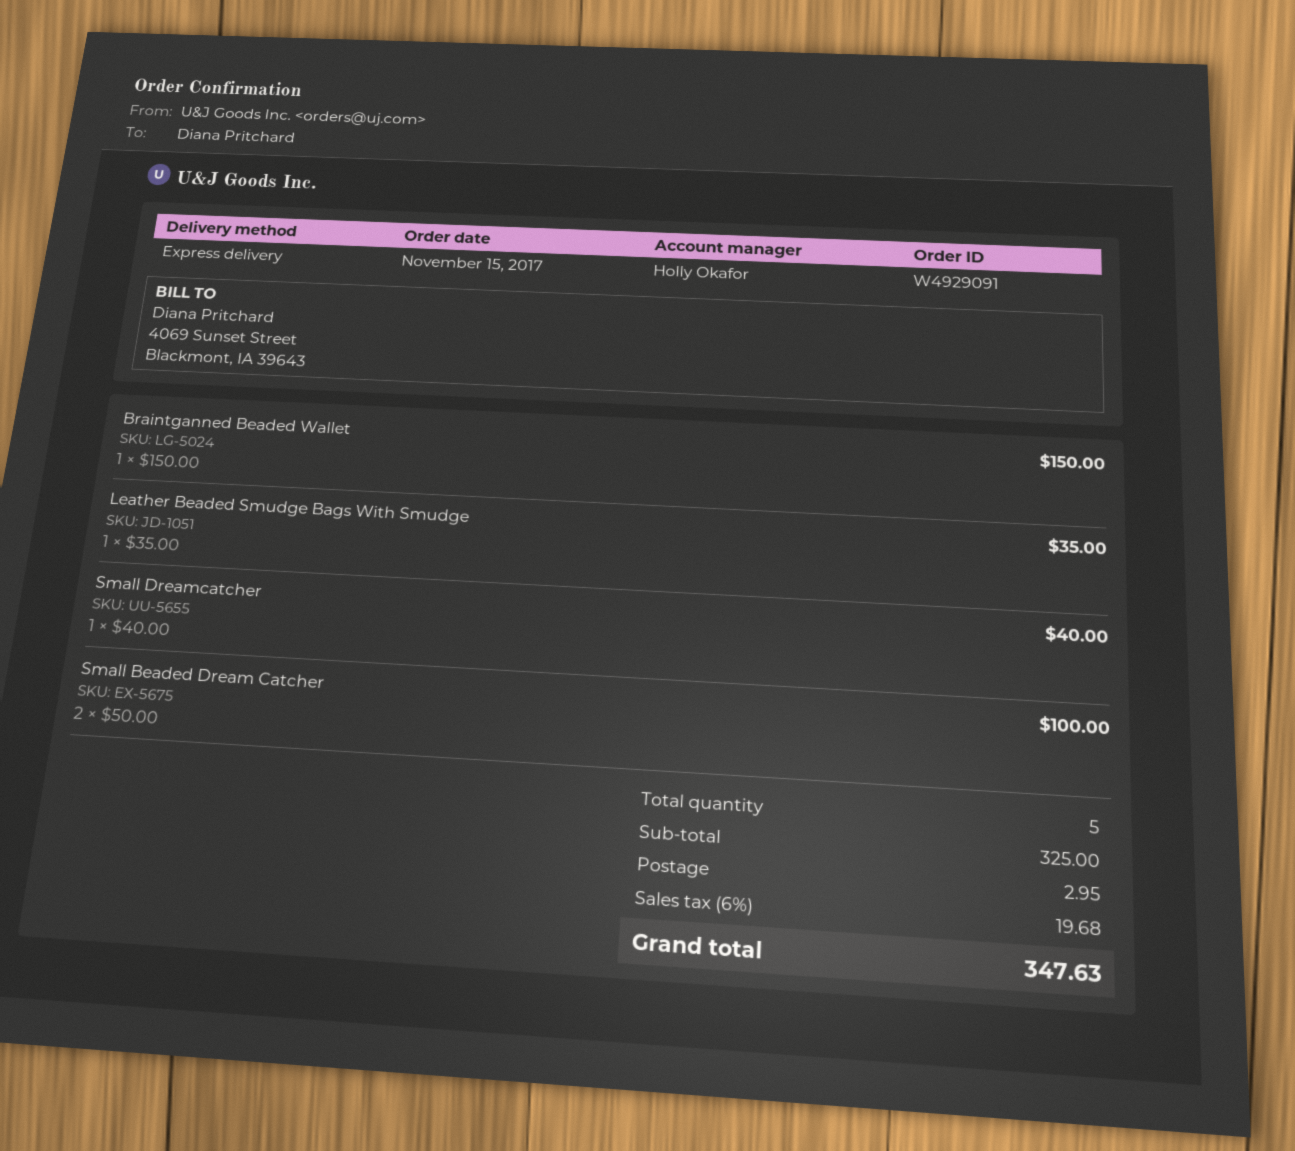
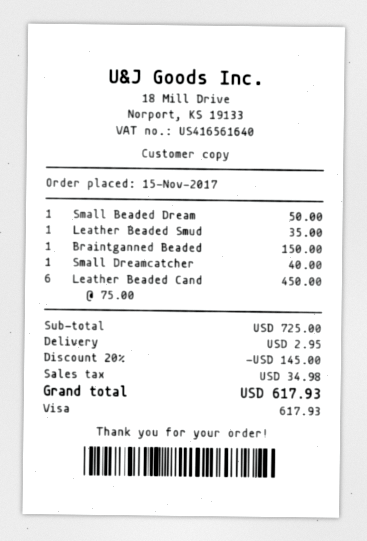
Small Beaded Dream Catcher: 2 x 50.00 = 100.00 -> 1 x 50.00 = 50.00
Leather Beaded Cand: none -> 6 x 75.00 = 450.00
subtotal: 325.00 -> 725.00
discount: none -> 20% = 145.00
tax: 19.68 -> 34.98
total: 347.63 -> 617.93

